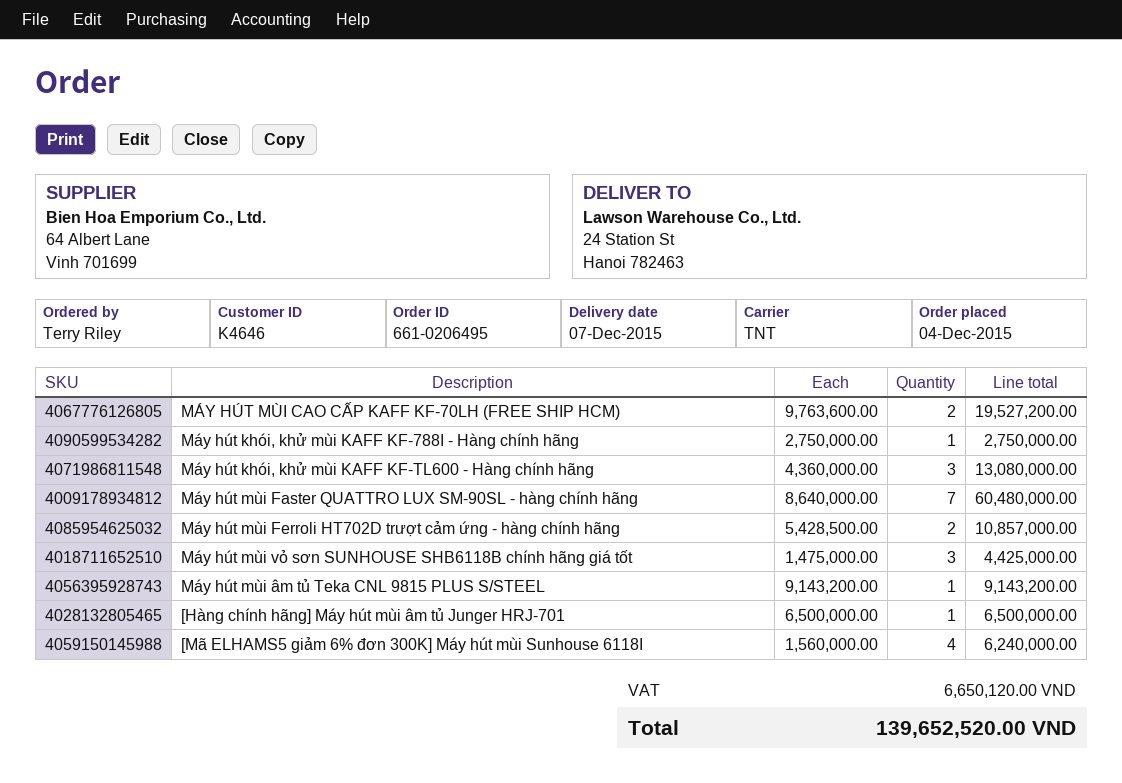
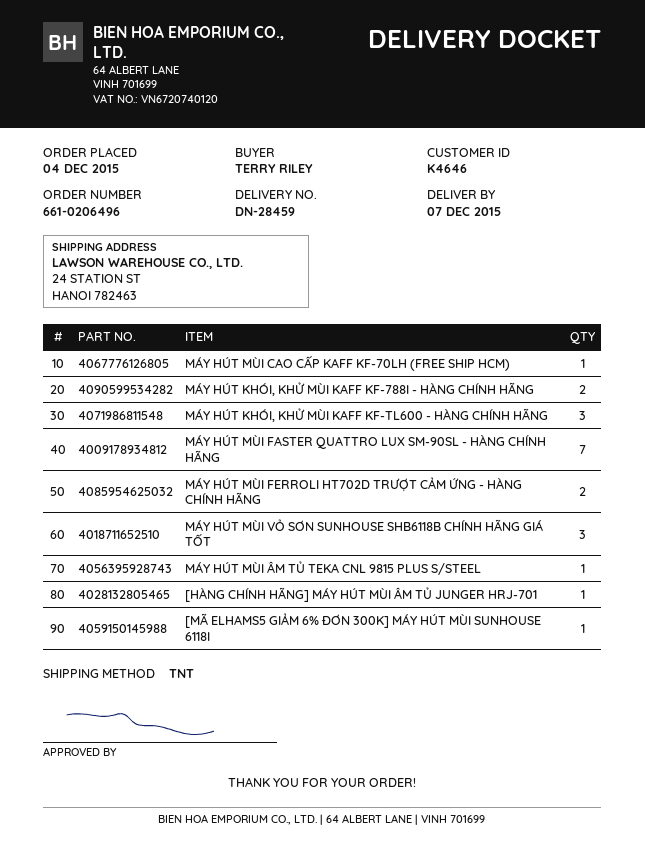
order number: 661-0206495 -> 661-0206496
MÁY HÚT MÙI CAO CẤP KAFF KF-70LH (FREE SHIP HCM): 2 -> 1
Máy hút khói, khử mùi KAFF KF-788I - Hàng chính hãng: 1 -> 2
[Mã ELHAMS5 giảm 6% đơn 300K] Máy hút mùi Sunhouse 6118I: 4 -> 1

